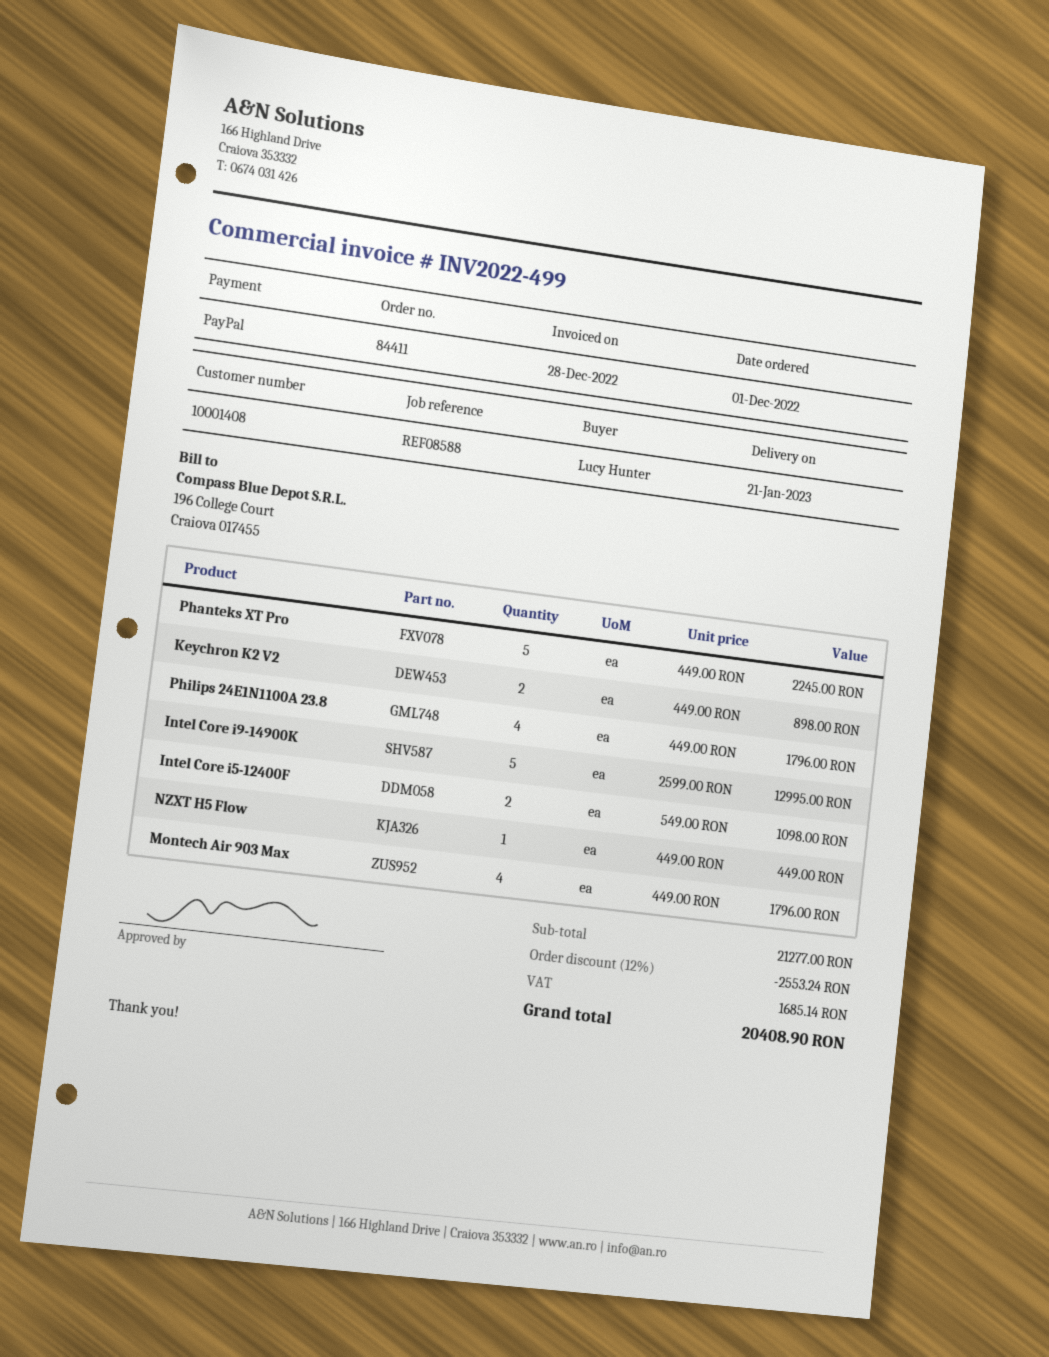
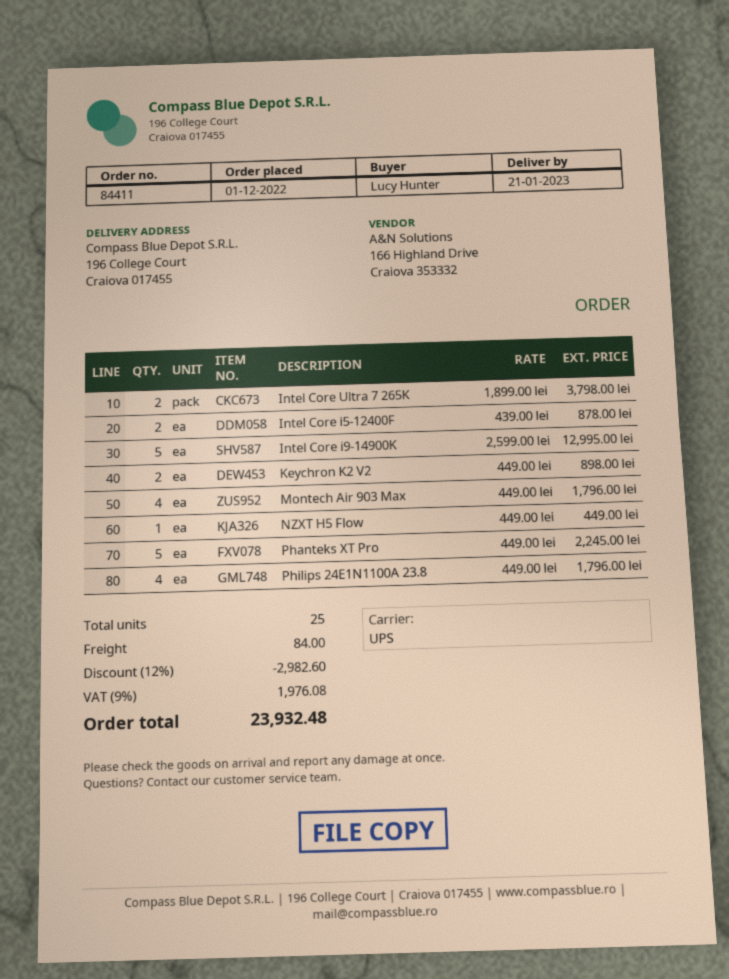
Intel Core i5-12400F: 2 x 549.00 = 1098.00 -> 2 x 439.00 = 878.00
Intel Core Ultra 7 265K: none -> 2 x 1899.00 = 3798.00
discount: 12% = 2553.24 -> 12% = 2982.60
shipping: none -> 84.00
tax: 1685.14 -> 1976.08
total: 20408.90 -> 23932.48

